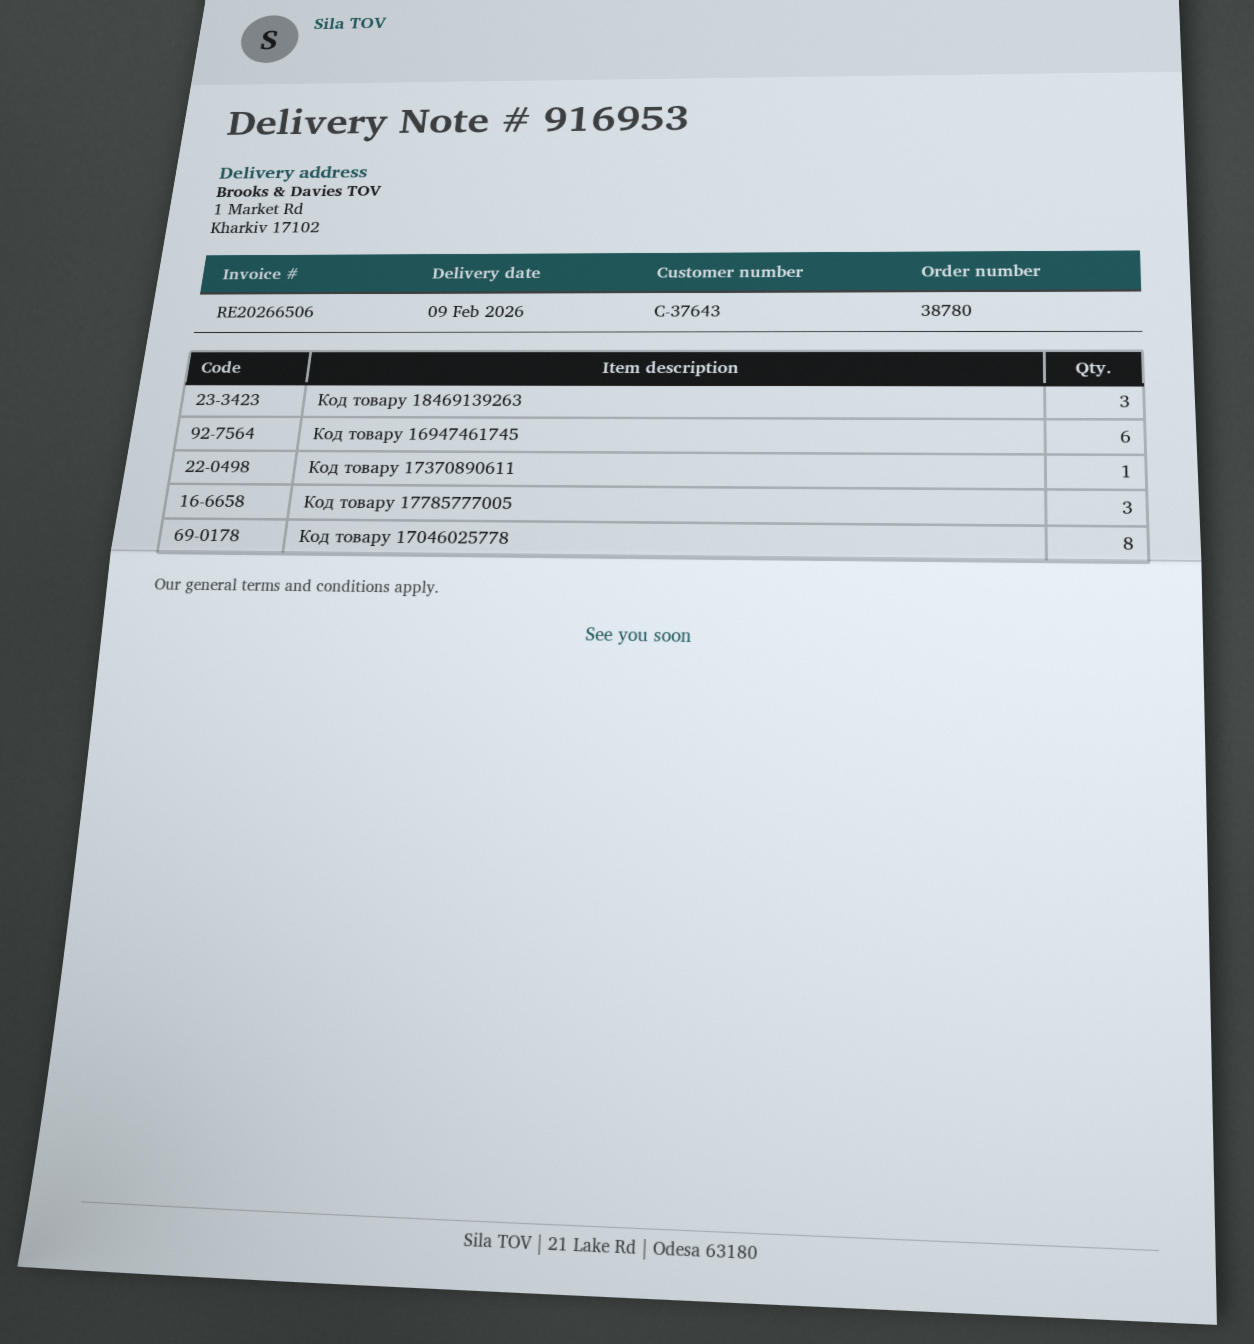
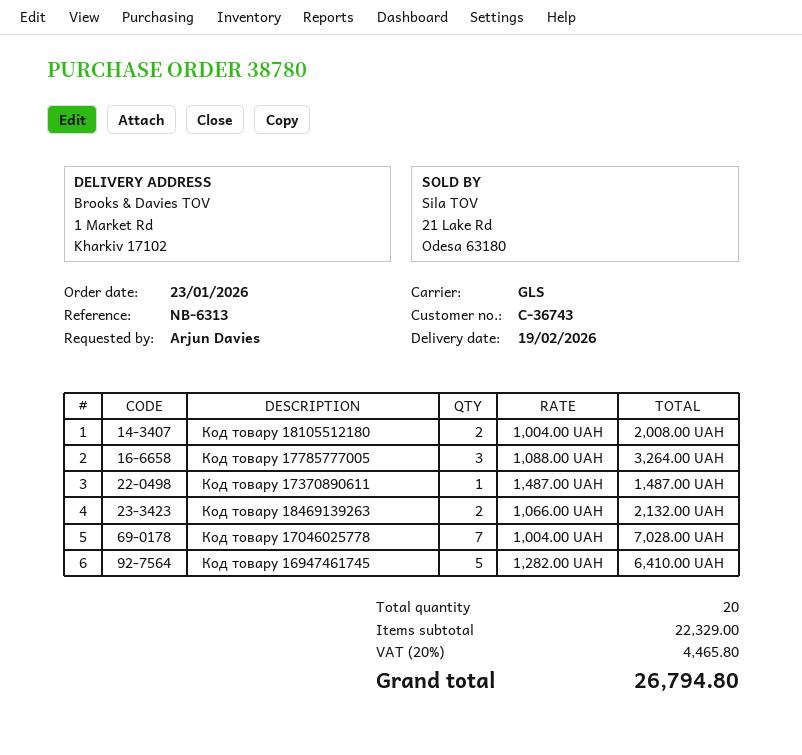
delivery date: 2026-02-09 -> 2026-02-19
customer number: C-37643 -> C-36743
Код товару 18469139263: 3 -> 2
Код товару 16947461745: 6 -> 5
Код товару 17046025778: 8 -> 7
Код товару 18105512180: none -> 2

